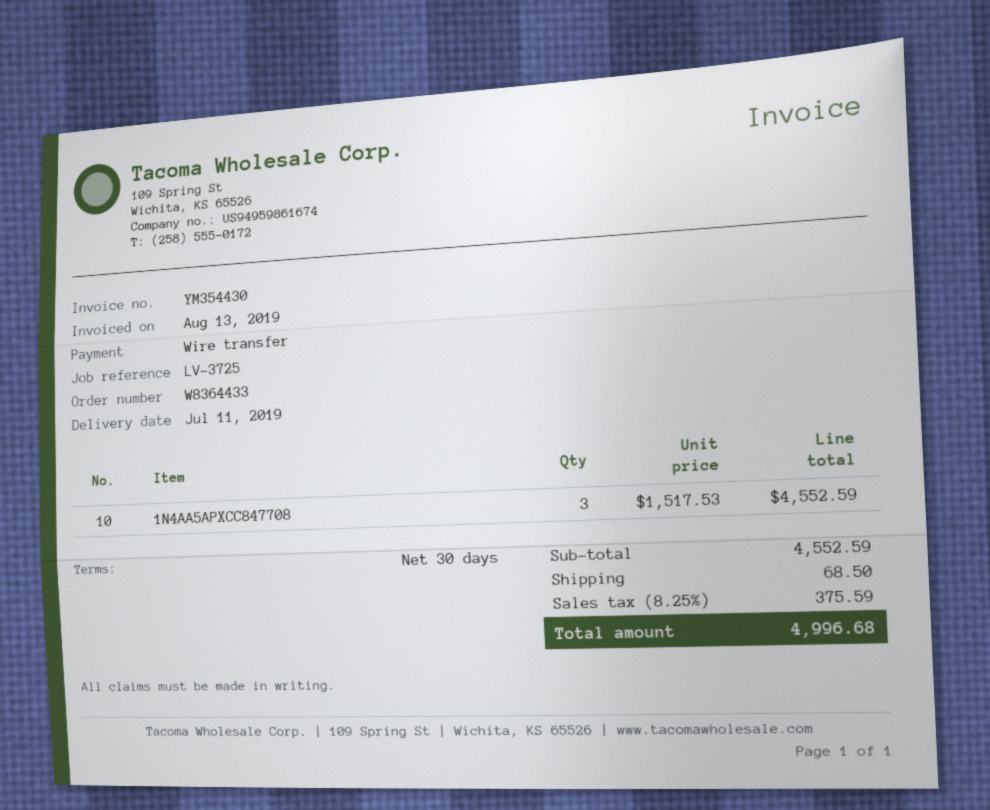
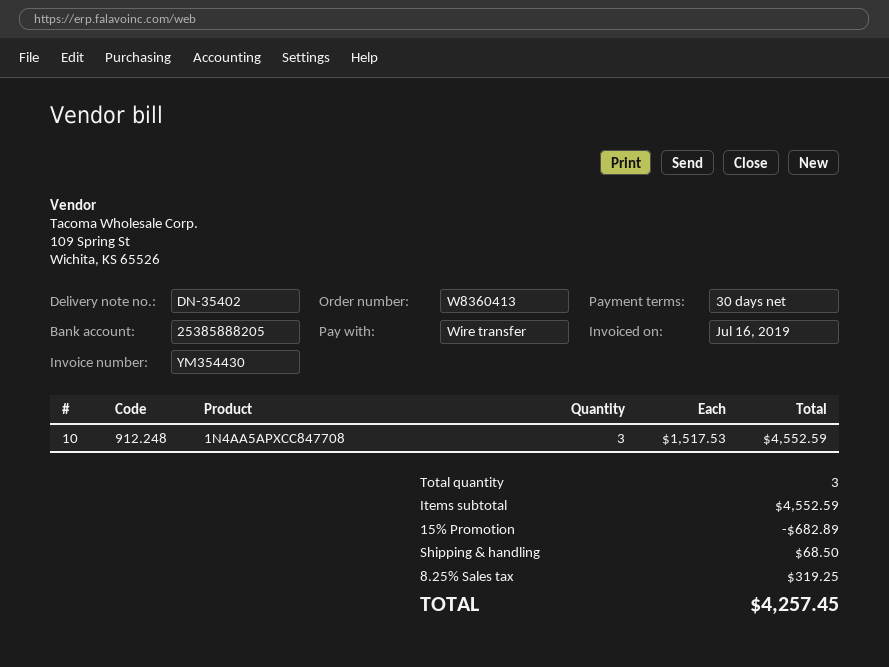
order number: W8364433 -> W8360413
invoice date: 2019-08-13 -> 2019-07-16
discount: none -> 15% = 682.89
tax: 8.25% = 375.59 -> 8.25% = 319.25
total: 4996.68 -> 4257.45

